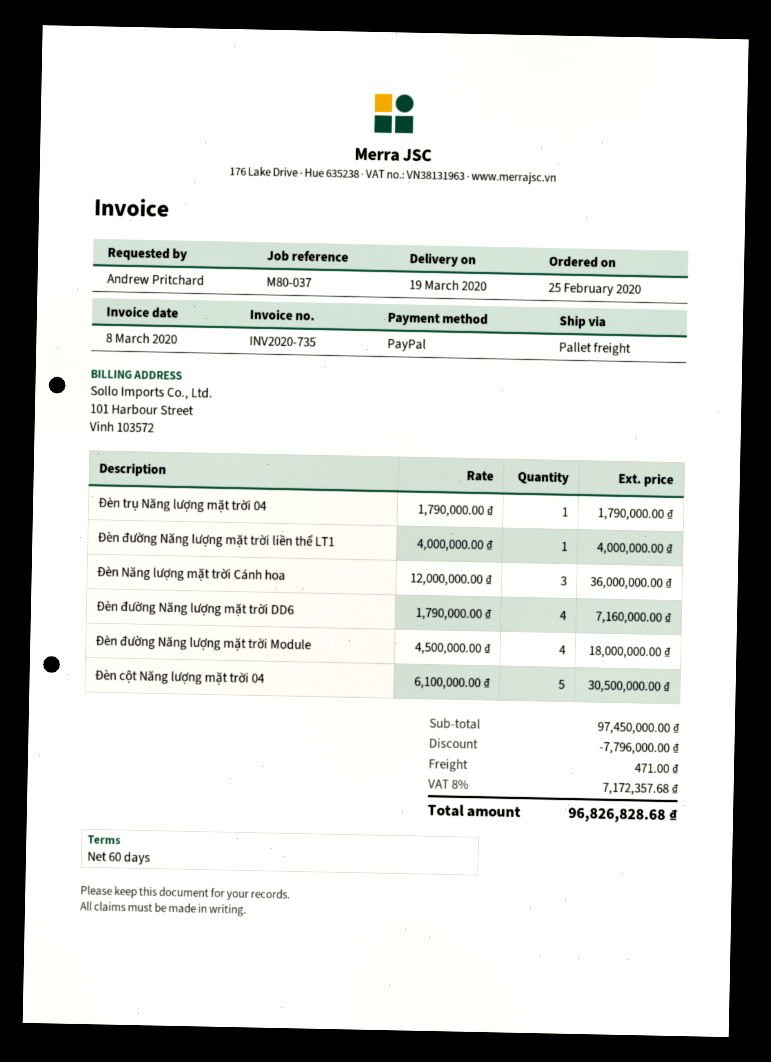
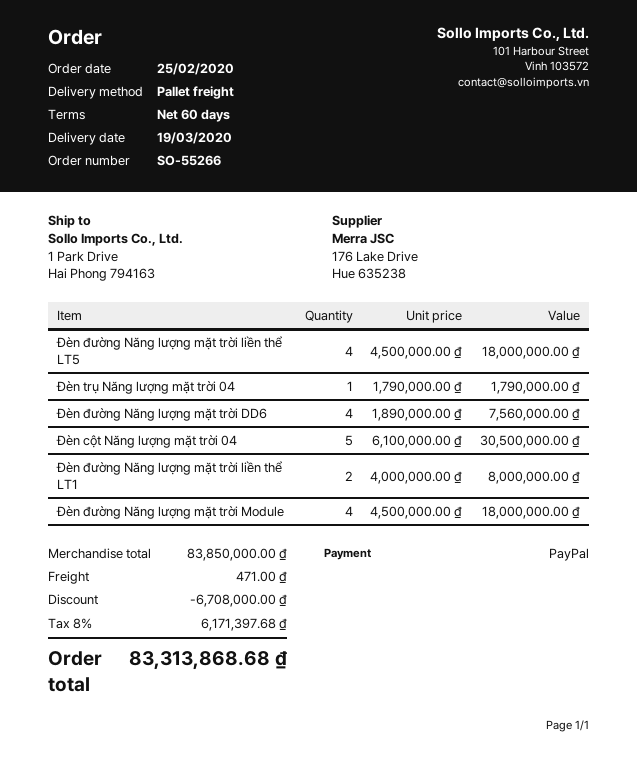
Đèn đường Năng lượng mặt trời liền thể LT1: 1 x 4000000.00 = 4000000.00 -> 2 x 4000000.00 = 8000000.00
Đèn Năng lượng mặt trời Cánh hoa: 3 x 12000000.00 = 36000000.00 -> none
Đèn đường Năng lượng mặt trời DD6: 4 x 1790000.00 = 7160000.00 -> 4 x 1890000.00 = 7560000.00
Đèn đường Năng lượng mặt trời liền thể LT5: none -> 4 x 4500000.00 = 18000000.00
subtotal: 97450000.00 -> 83850000.00
discount: 7796000.00 -> 6708000.00
tax: 8% = 7172357.68 -> 8% = 6171397.68
total: 96826828.68 -> 83313868.68

